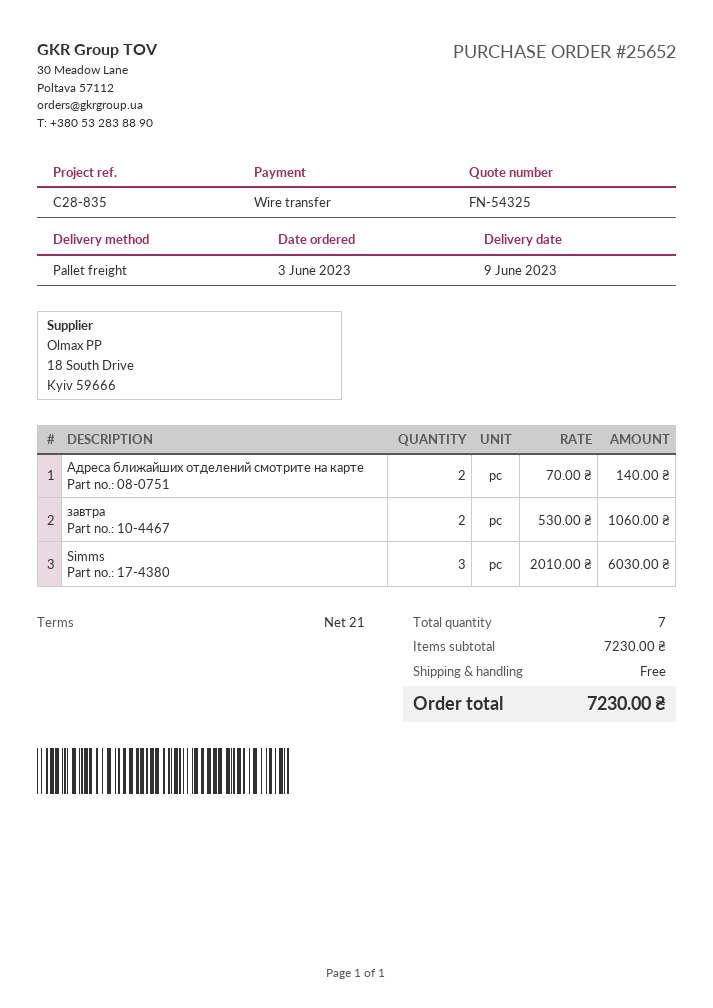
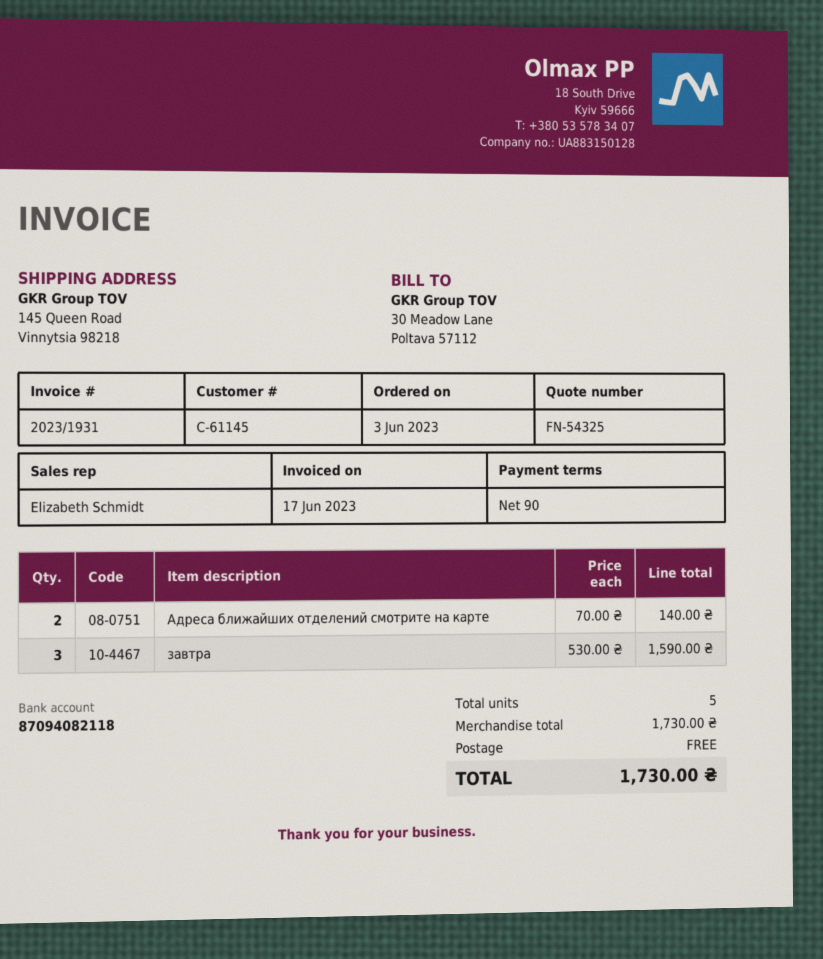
payment terms: 21 days -> 90 days
завтра: 2 x 530.00 = 1060.00 -> 3 x 530.00 = 1590.00
Simms: 3 x 2010.00 = 6030.00 -> none
total quantity: 7 -> 5
subtotal: 7230.00 -> 1730.00
total: 7230.00 -> 1730.00

